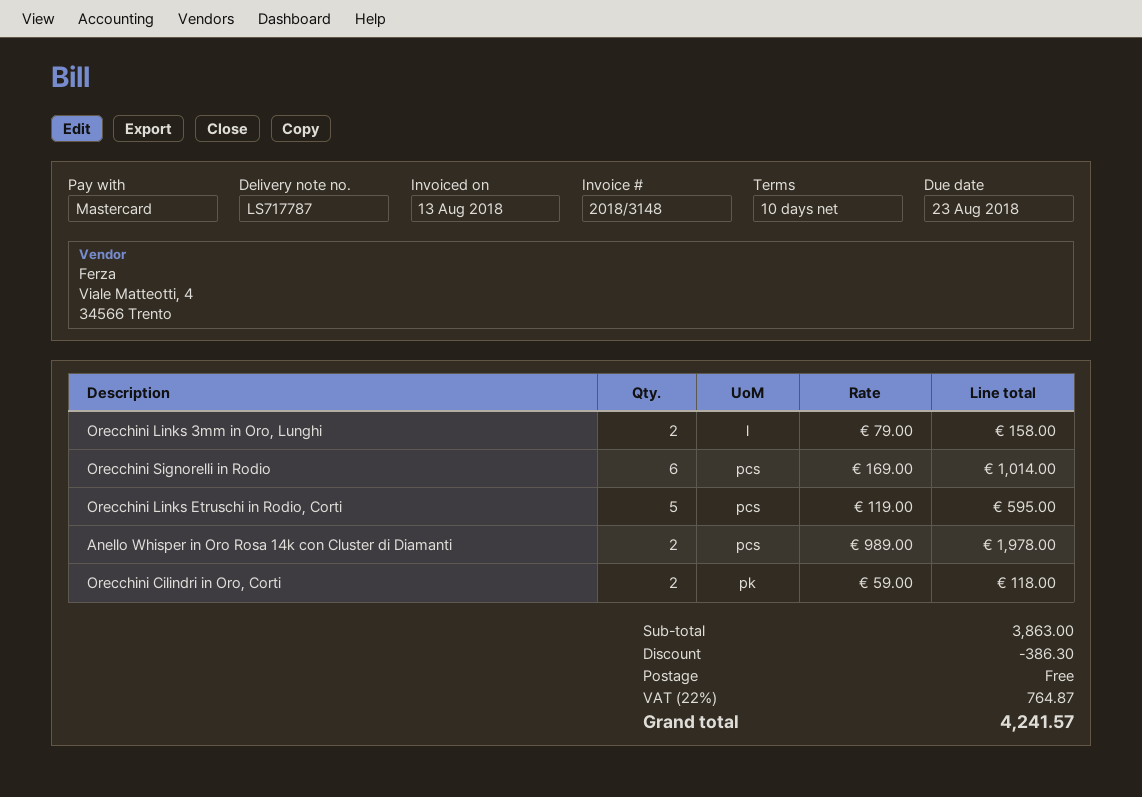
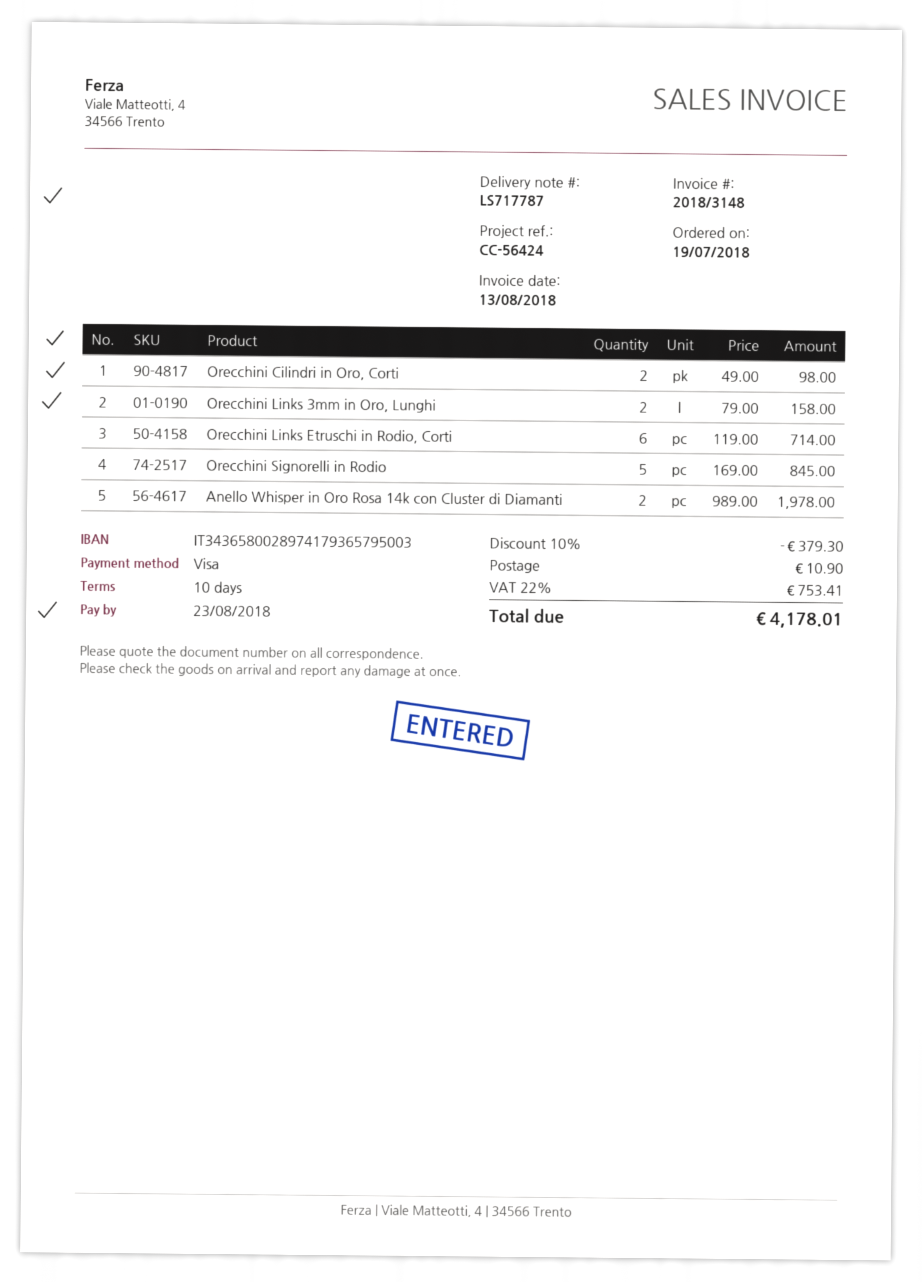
payment method: Mastercard -> Visa
Orecchini Signorelli in Rodio: 6 x 169.00 = 1014.00 -> 5 x 169.00 = 845.00
Orecchini Links Etruschi in Rodio, Corti: 5 x 119.00 = 595.00 -> 6 x 119.00 = 714.00
Orecchini Cilindri in Oro, Corti: 2 x 59.00 = 118.00 -> 2 x 49.00 = 98.00
discount: 386.30 -> 379.30
shipping: 0.00 -> 10.90
tax: 22% = 764.87 -> 22% = 753.41
total: 4241.57 -> 4178.01

